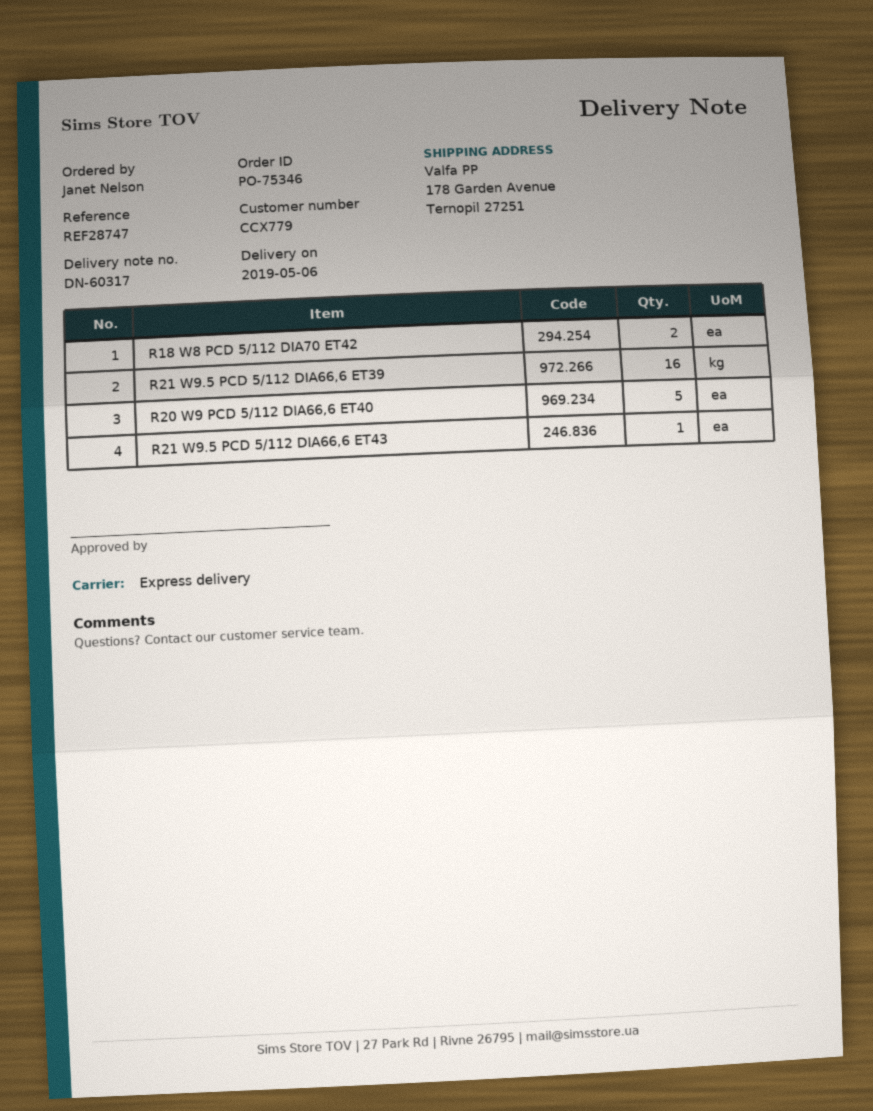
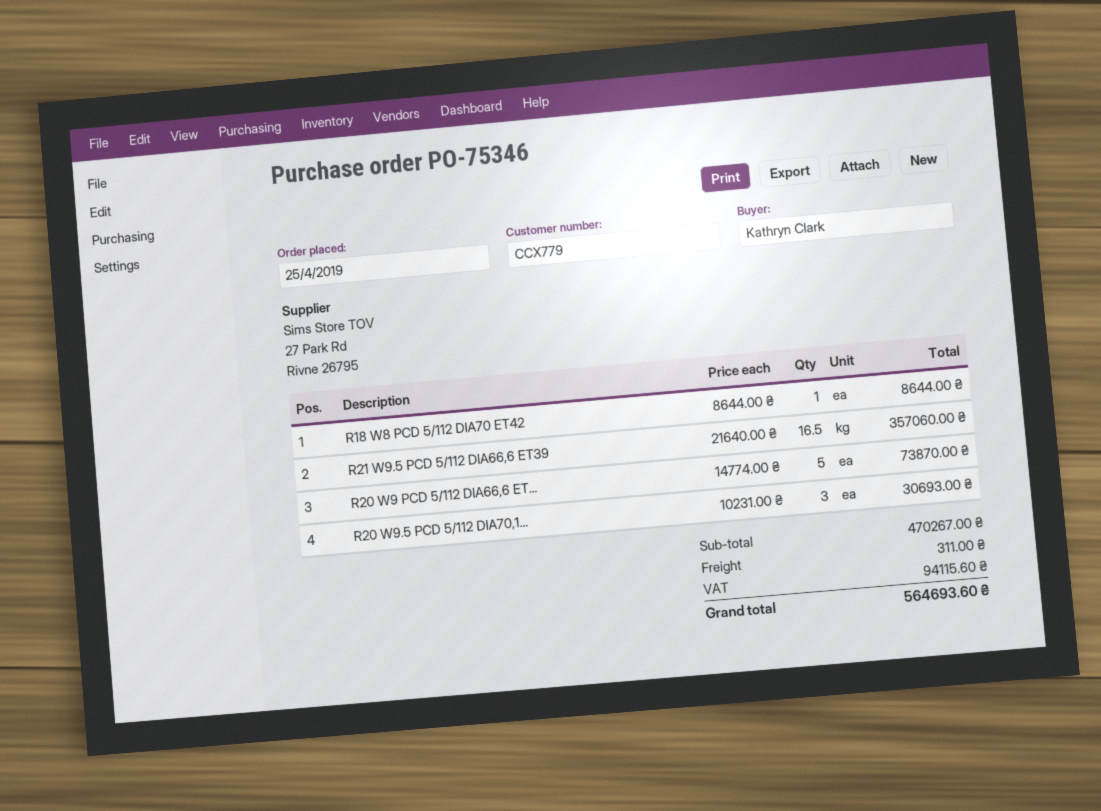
ordered by: Janet Nelson -> Kathryn Clark
R18 W8 PCD 5/112 DIA70 ET42: 2 -> 1
R21 W9.5 PCD 5/112 DIA66,6 ET39: 16 -> 16.5
R21 W9.5 PCD 5/112 DIA66,6 ET43: 1 -> none
R20 W9.5 PCD 5/112 DIA70,1...: none -> 3

